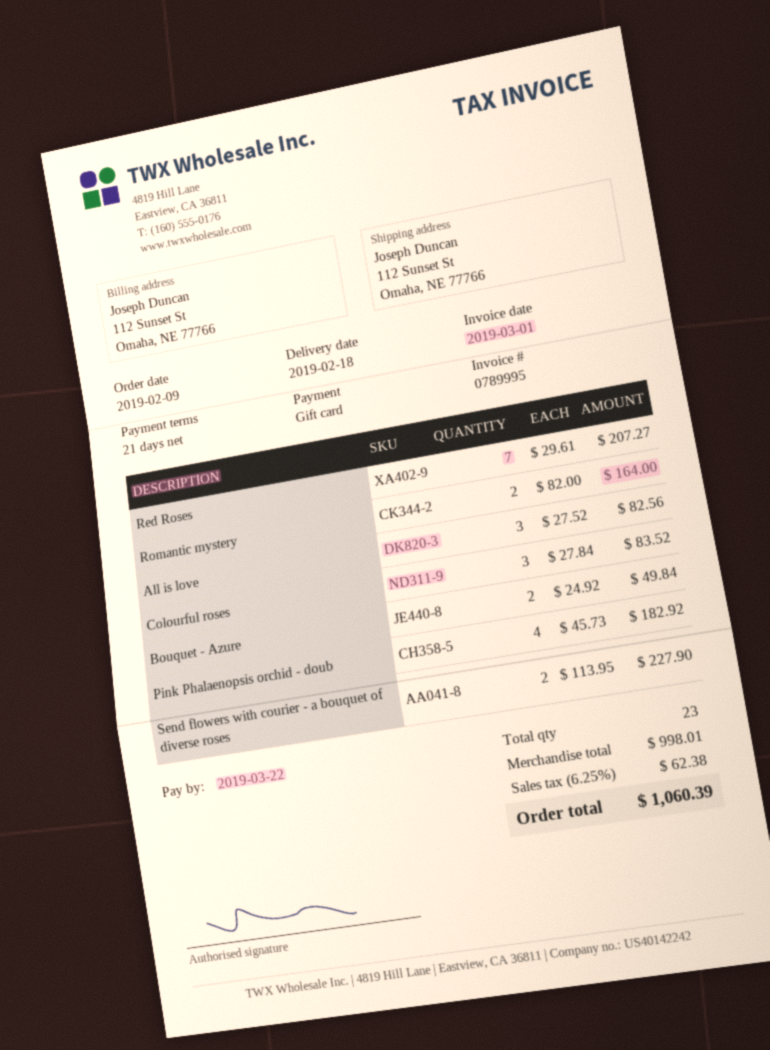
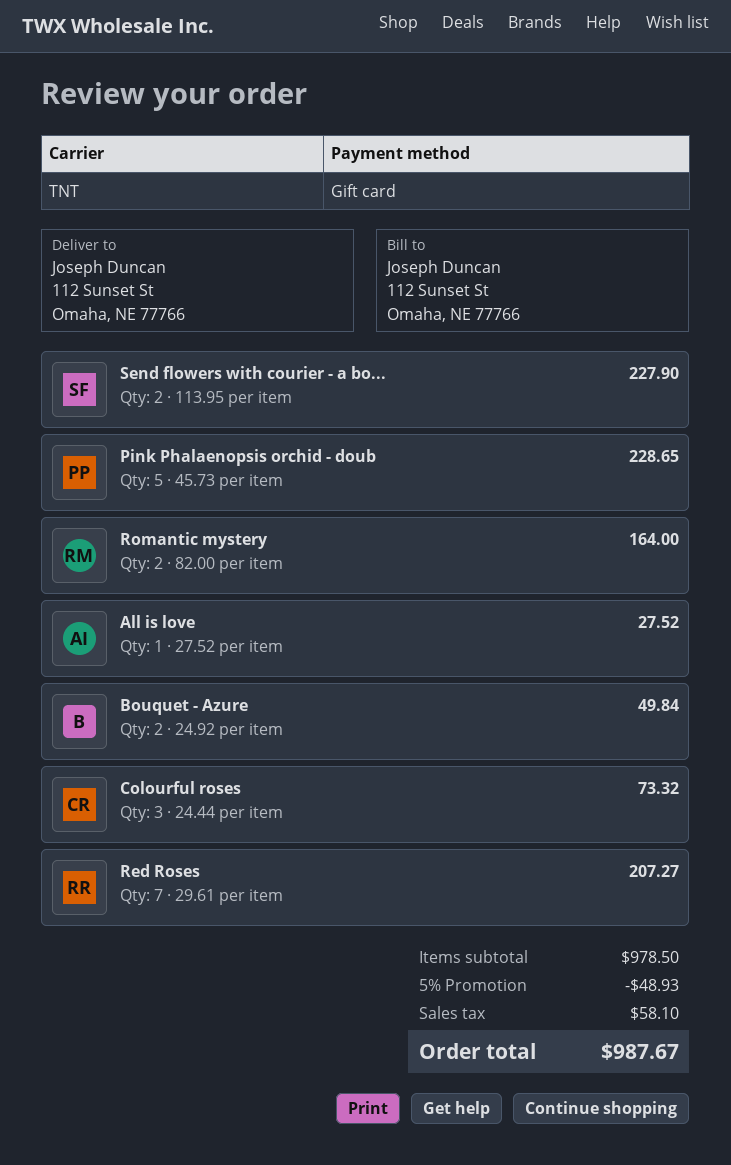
All is love: 3 x 27.52 = 82.56 -> 1 x 27.52 = 27.52
Colourful roses: 3 x 27.84 = 83.52 -> 3 x 24.44 = 73.32
Pink Phalaenopsis orchid - doub: 4 x 45.73 = 182.92 -> 5 x 45.73 = 228.65
subtotal: 998.01 -> 978.50
discount: none -> 5% = 48.93
tax: 62.38 -> 58.10
total: 1060.39 -> 987.67

